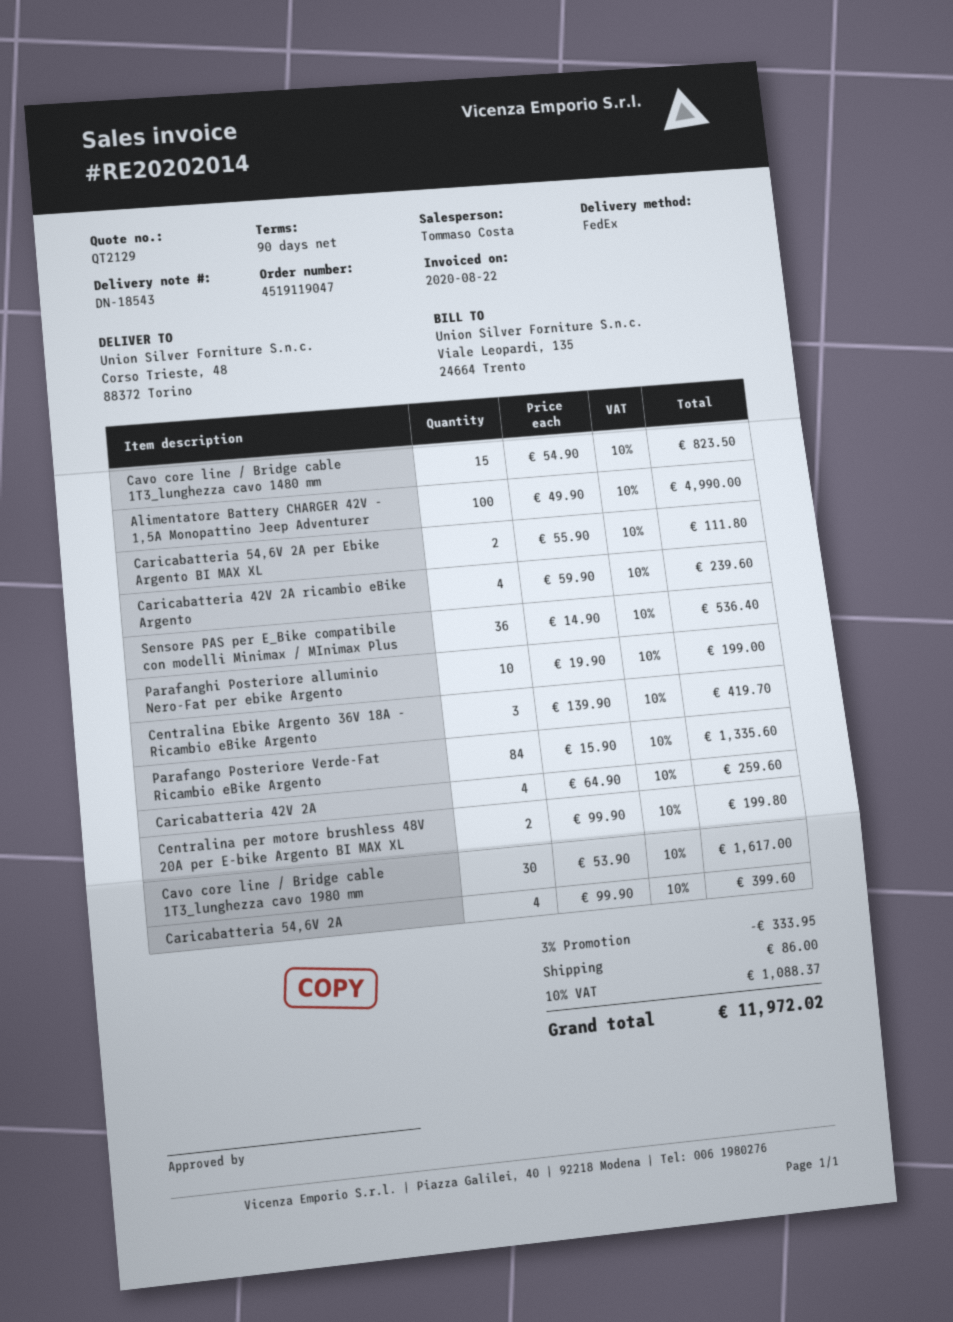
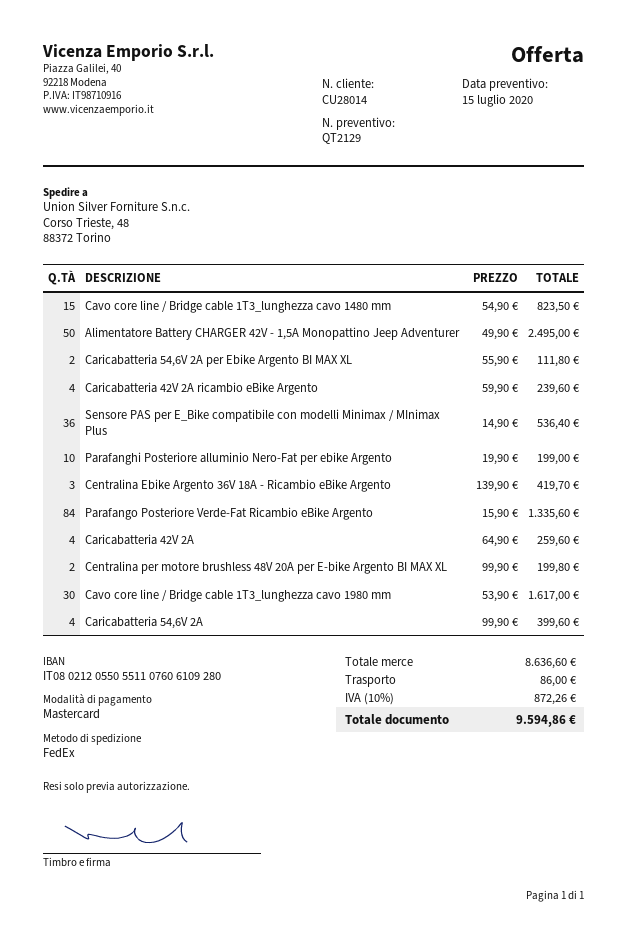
Alimentatore Battery CHARGER 42V - 1,5A Monopattino Jeep Adventurer: 100 x 49.90 = 4990.00 -> 50 x 49.90 = 2495.00
discount: 3% = 333.95 -> none
tax: 10% = 1088.37 -> 10% = 872.26
total: 11972.02 -> 9594.86

